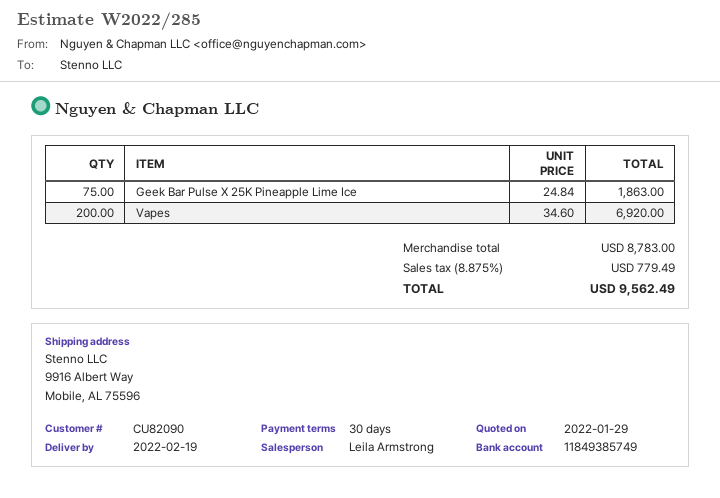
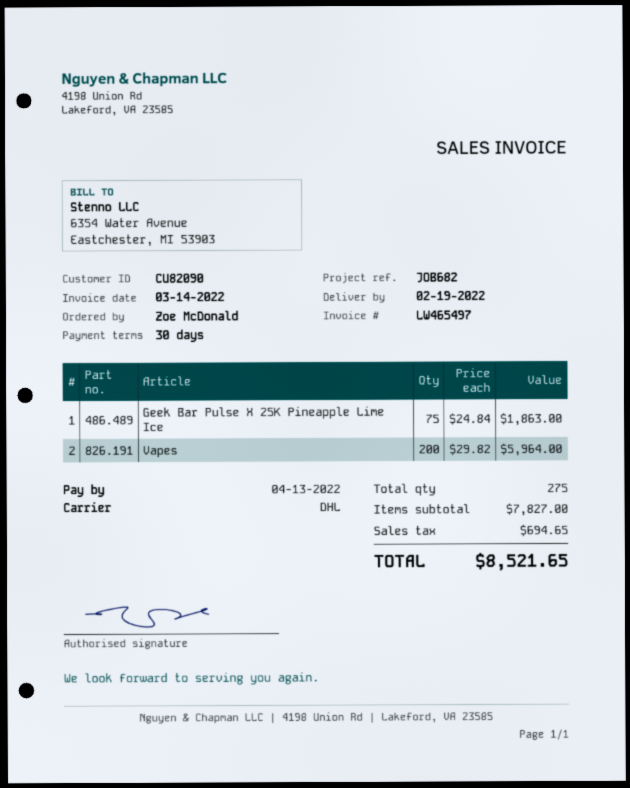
Vapes: 200 x 34.60 = 6920.00 -> 200 x 29.82 = 5964.00
subtotal: 8783.00 -> 7827.00
tax: 779.49 -> 694.65
total: 9562.49 -> 8521.65

